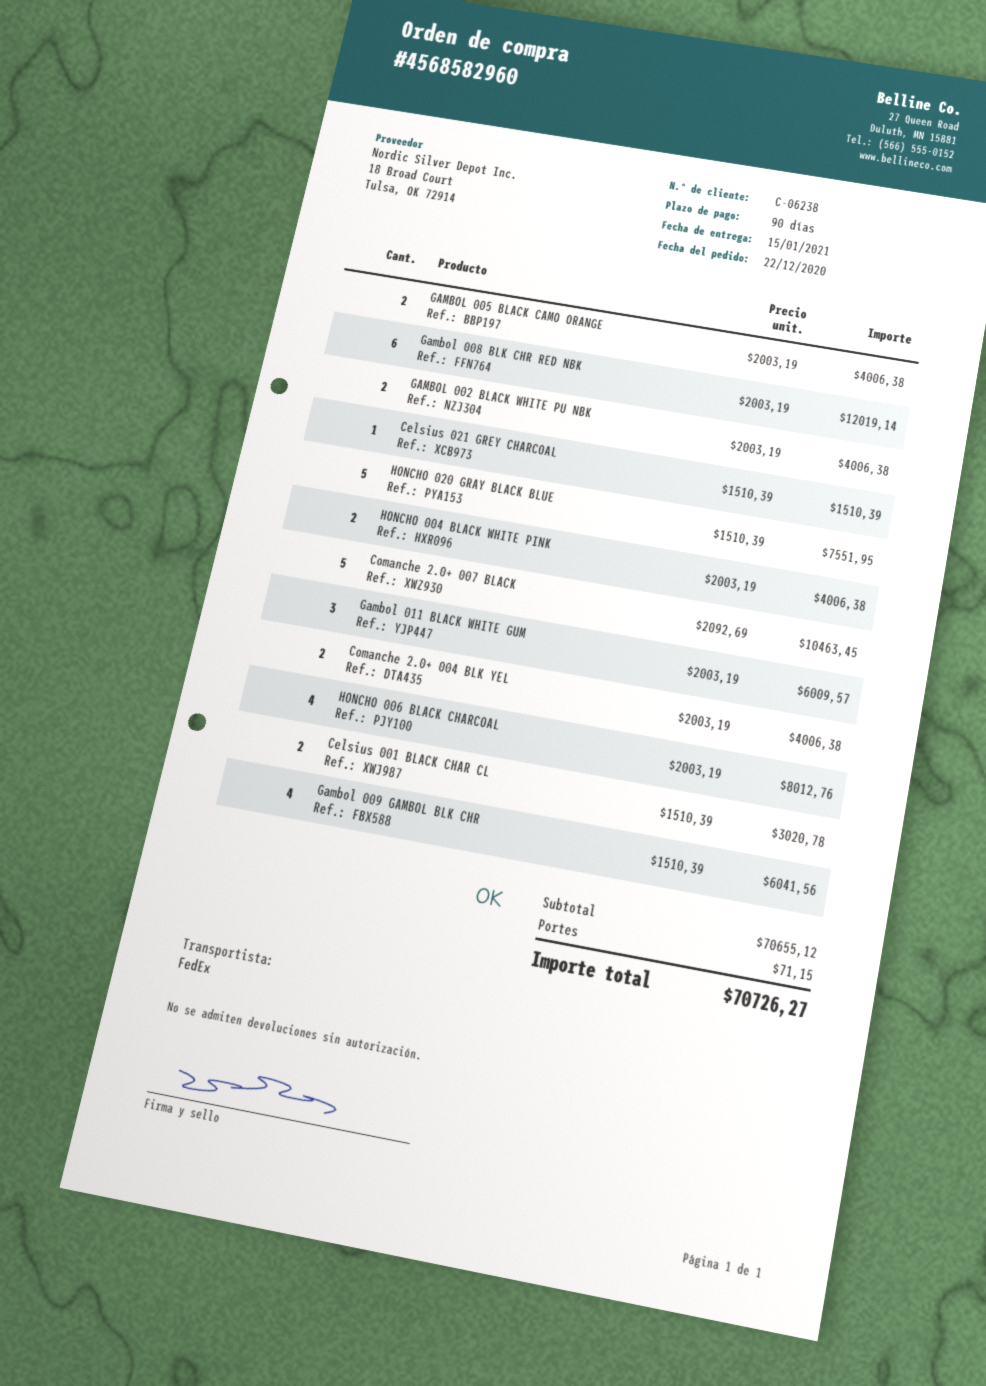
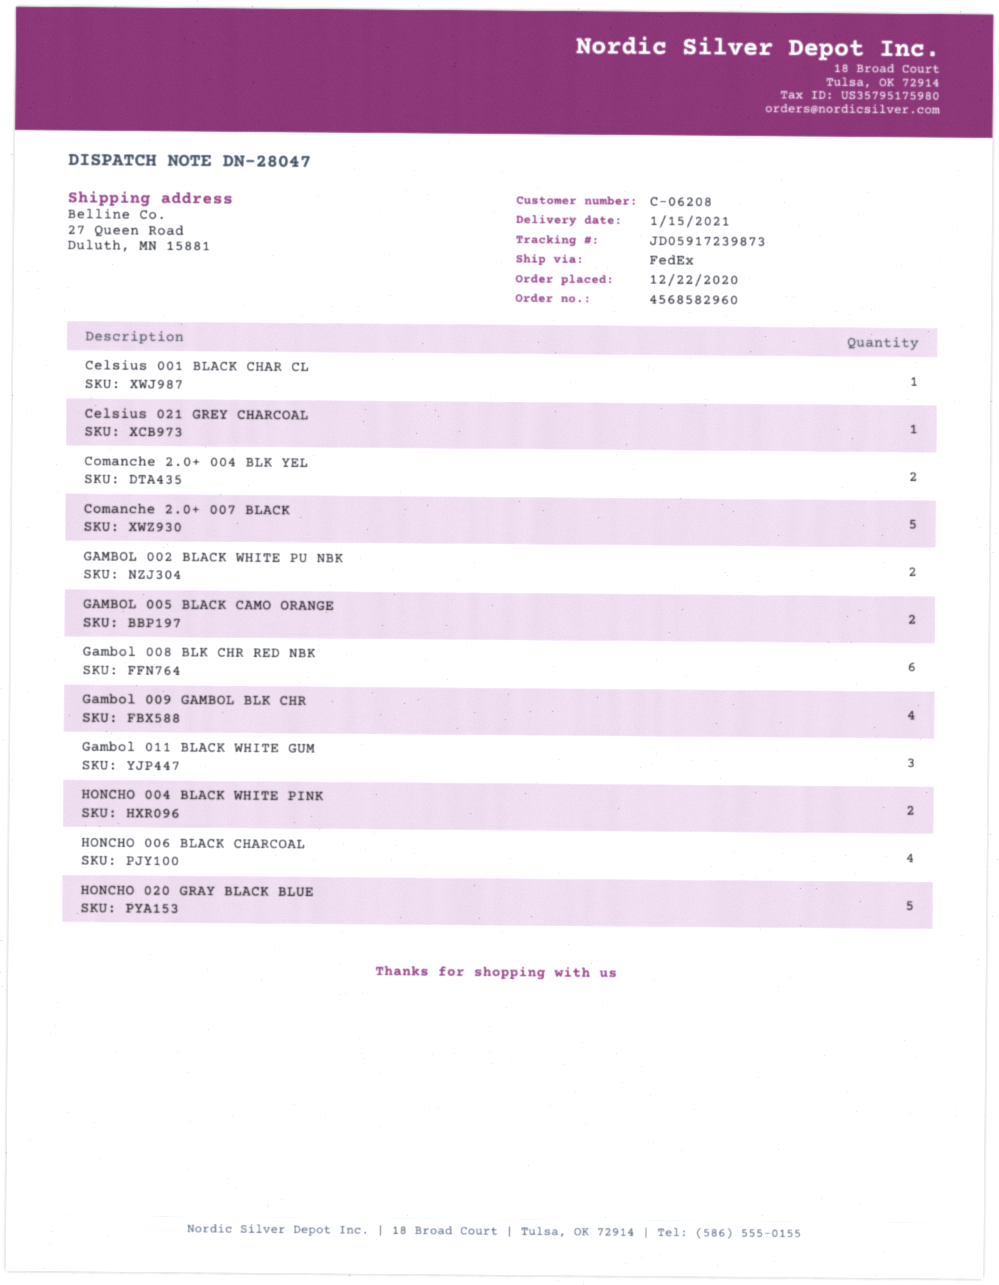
customer number: C-06238 -> C-06208
Celsius 001 BLACK CHAR CL: 2 -> 1

